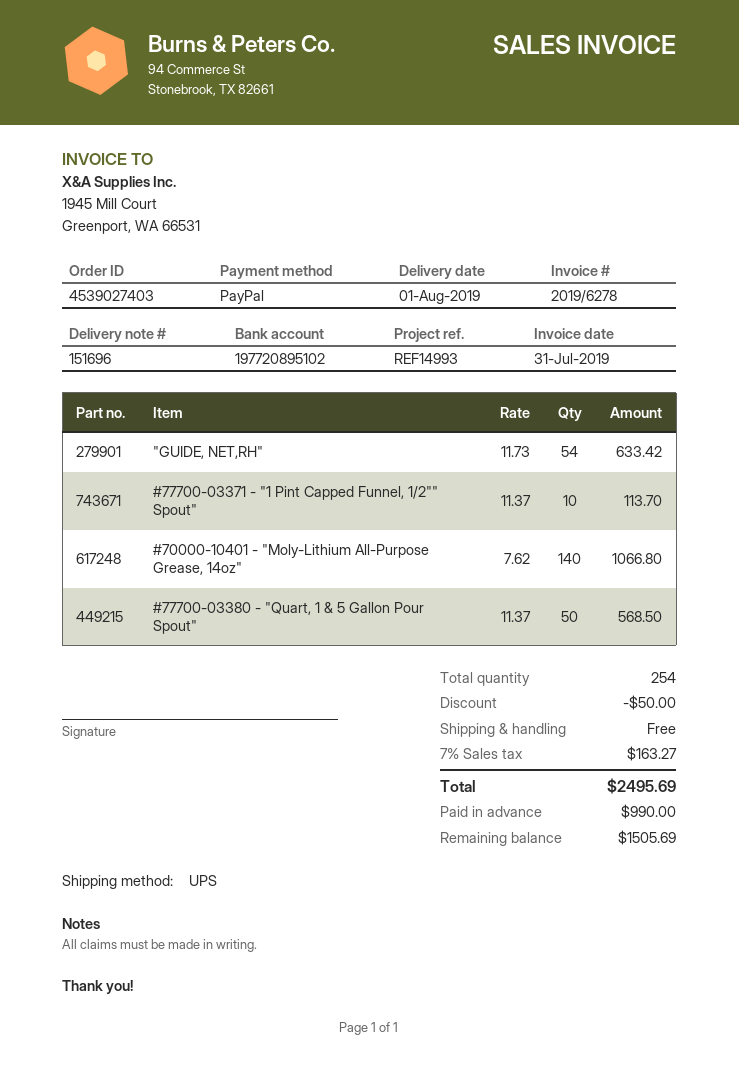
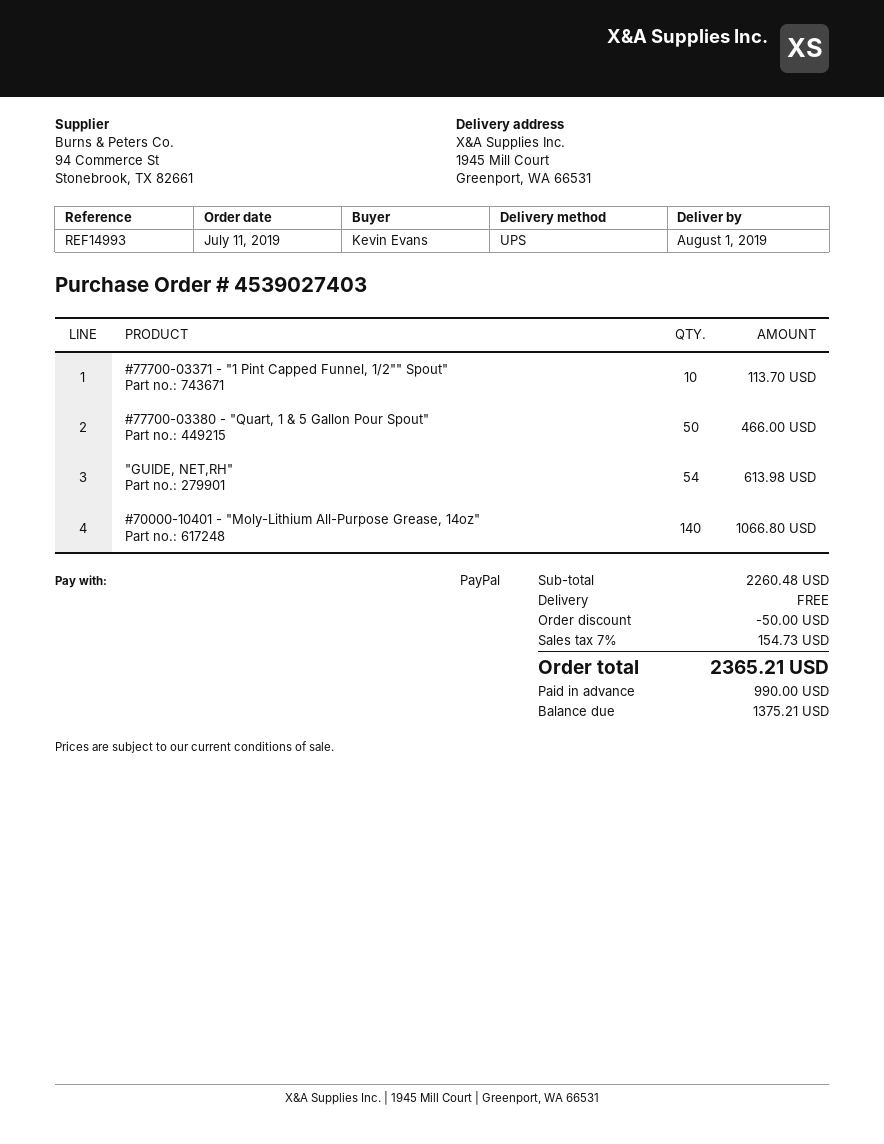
"GUIDE, NET,RH": 54 for 633.42 -> 54 for 613.98
#77700-03380 - "Quart, 1 & 5 Gallon Pour Spout": 50 for 568.50 -> 50 for 466.00
tax: 7% = 163.27 -> 7% = 154.73
total: 2495.69 -> 2365.21
balance: 1505.69 -> 1375.21

